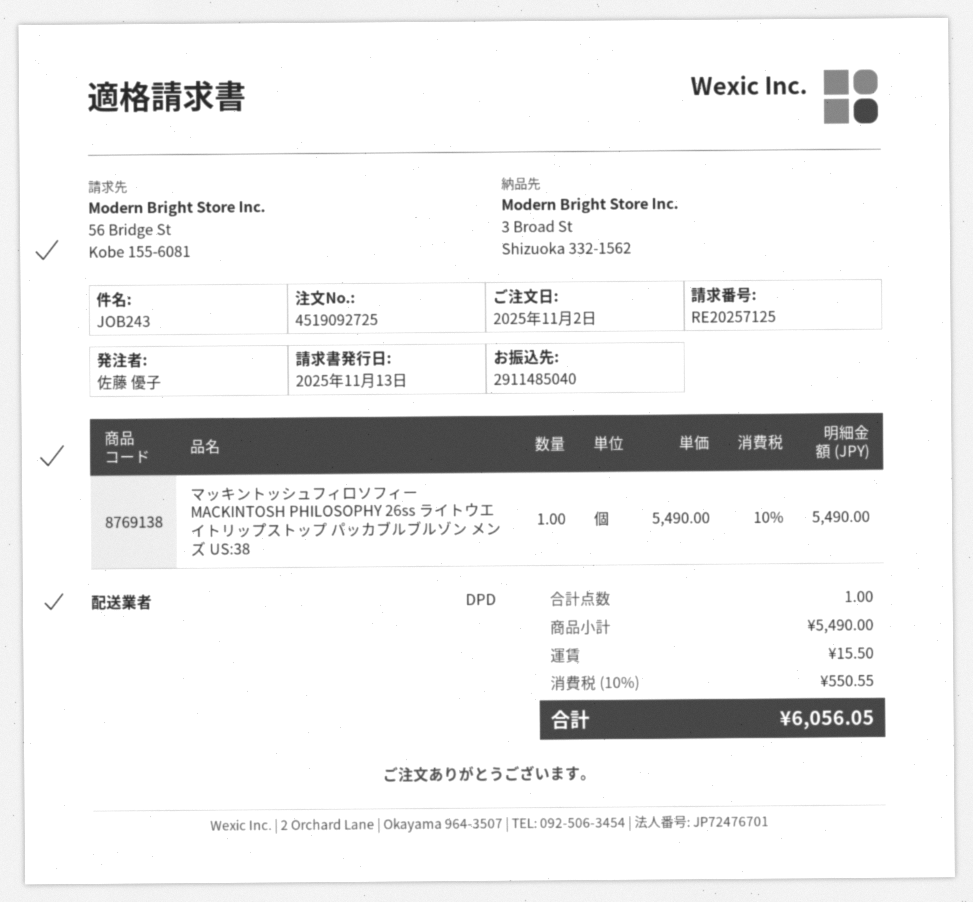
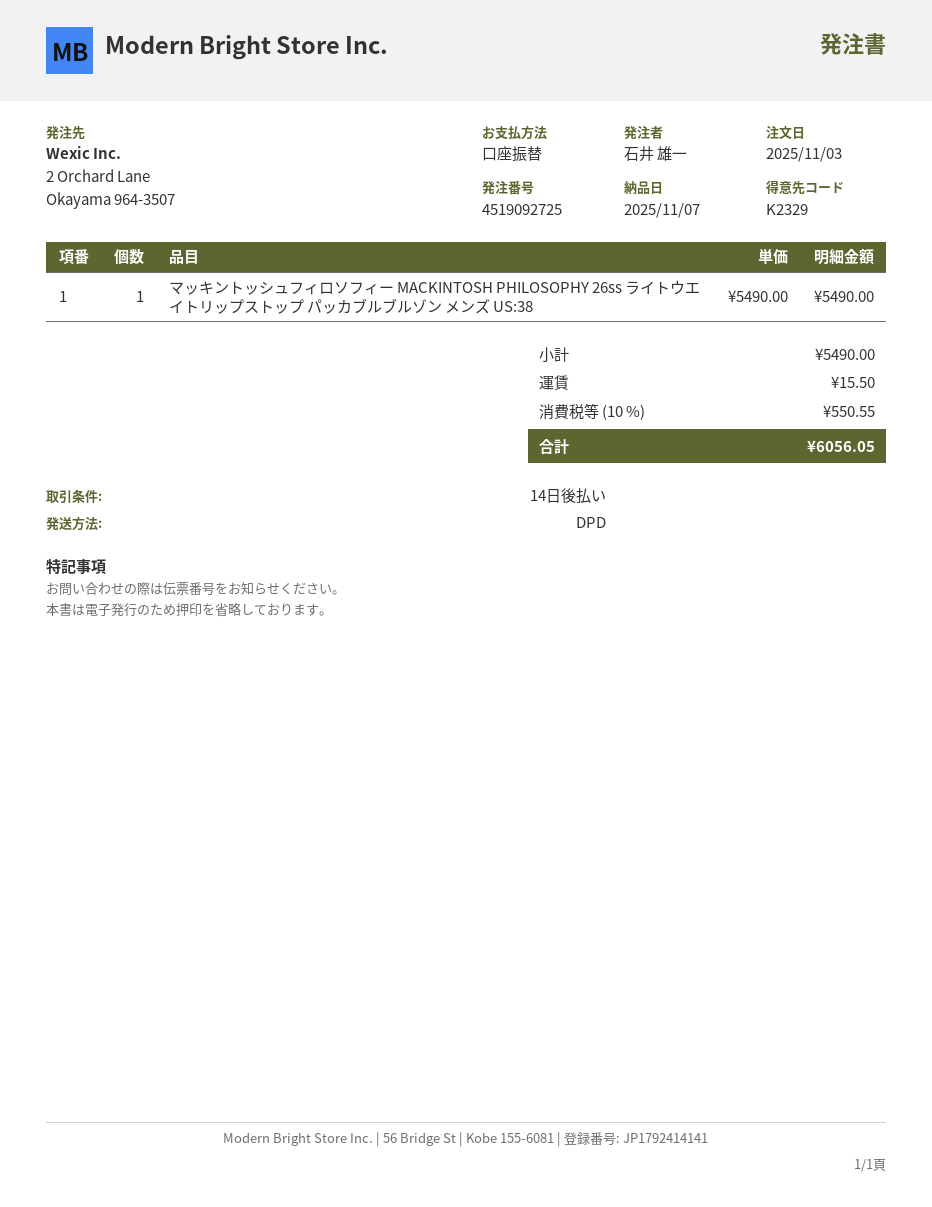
order date: 2025-11-02 -> 2025-11-03
ordered by: 佐藤 優子 -> 石井 雄一

